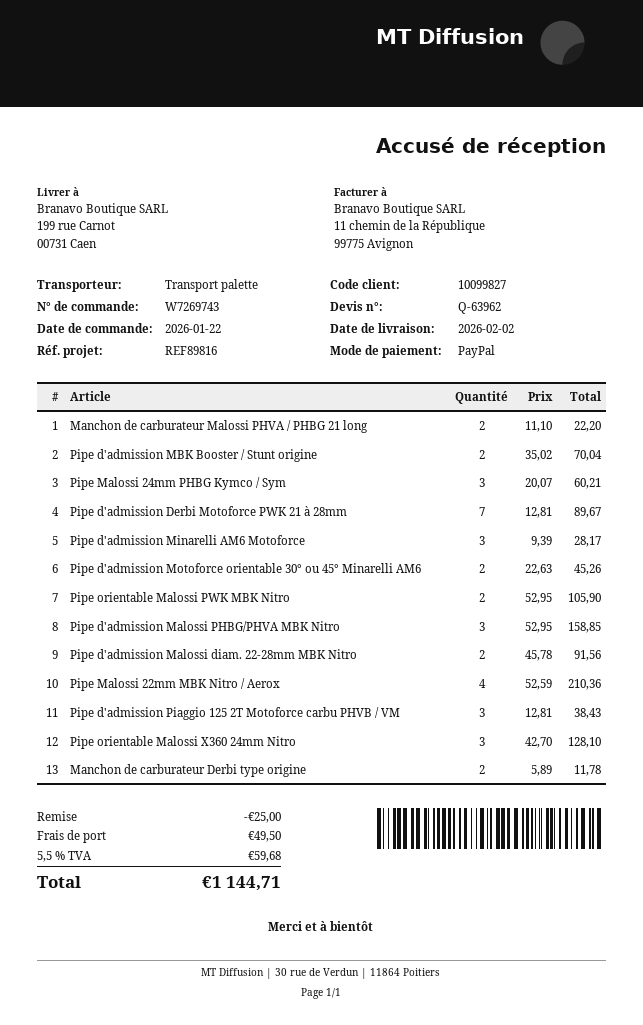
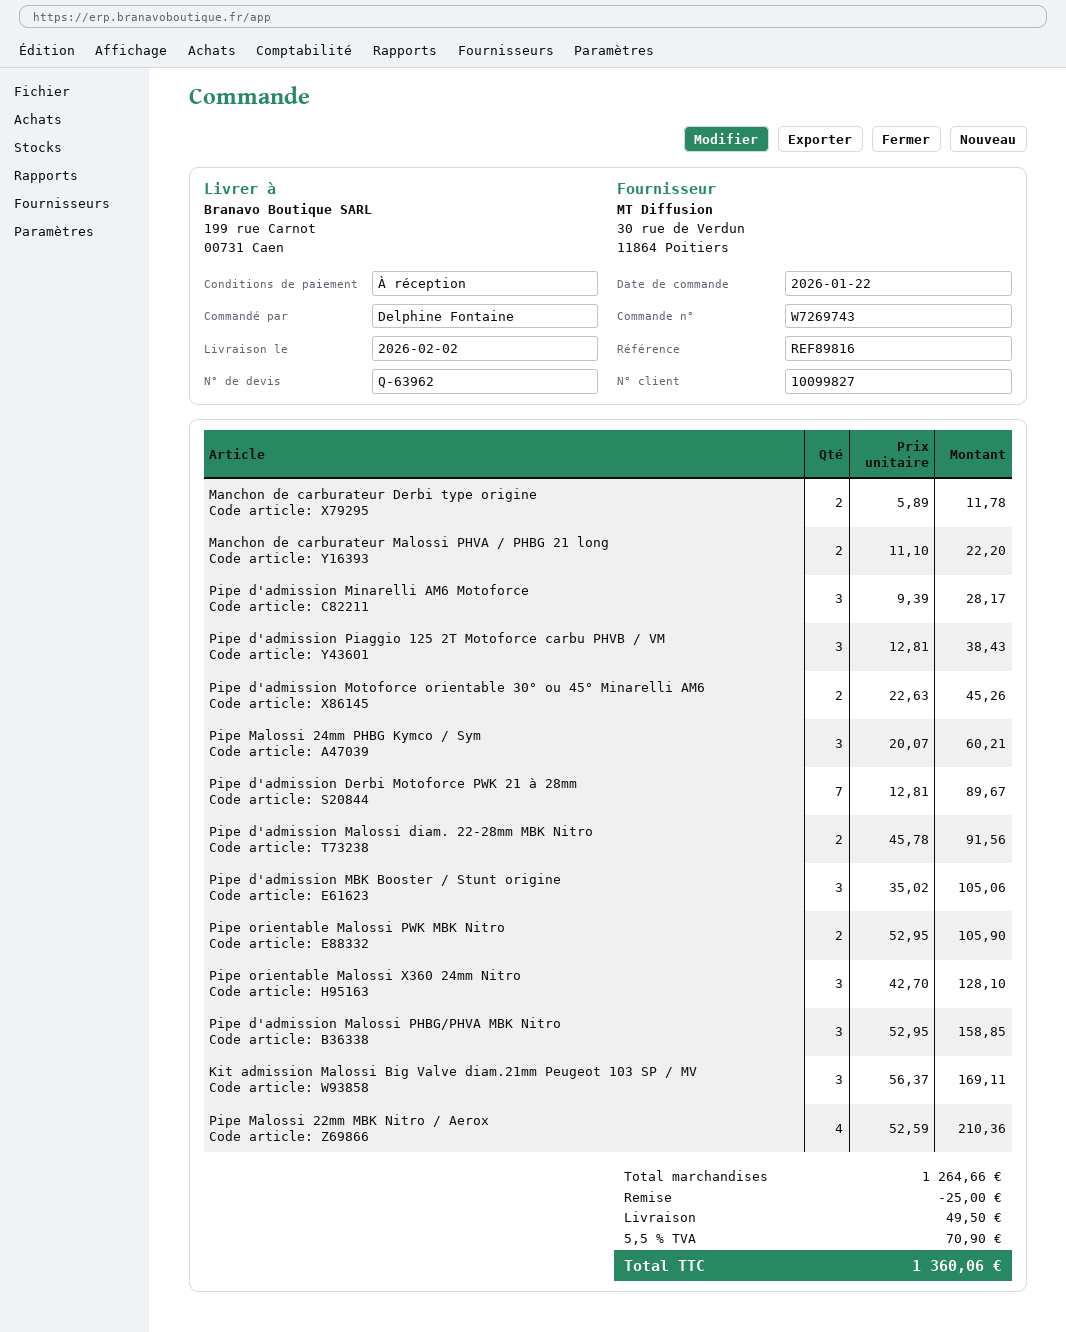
Pipe d'admission MBK Booster / Stunt origine: 2 x 35.02 = 70.04 -> 3 x 35.02 = 105.06
Kit admission Malossi Big Valve diam.21mm Peugeot 103 SP / MV: none -> 3 x 56.37 = 169.11
tax: 5.5% = 59.68 -> 5.5% = 70.90
total: 1144.71 -> 1360.06

